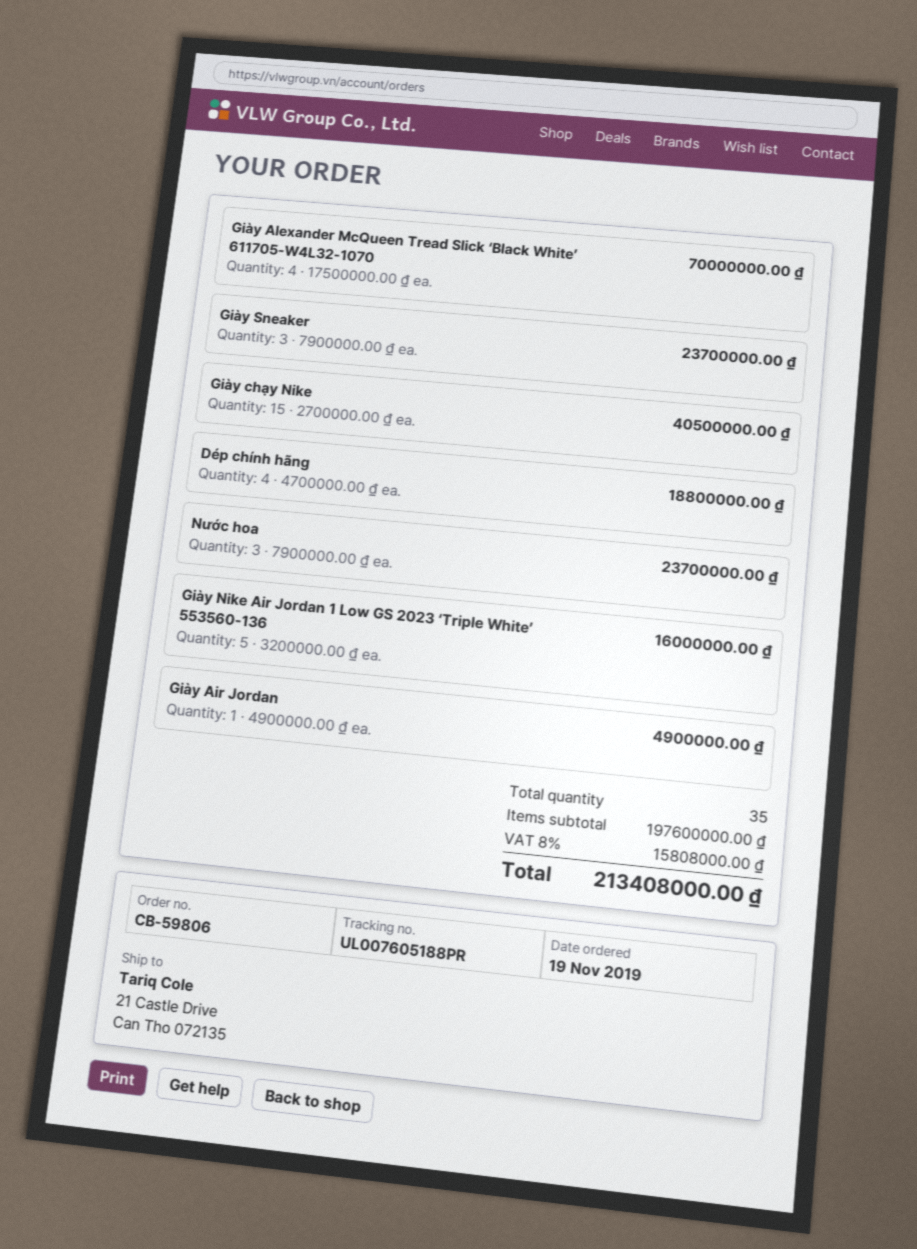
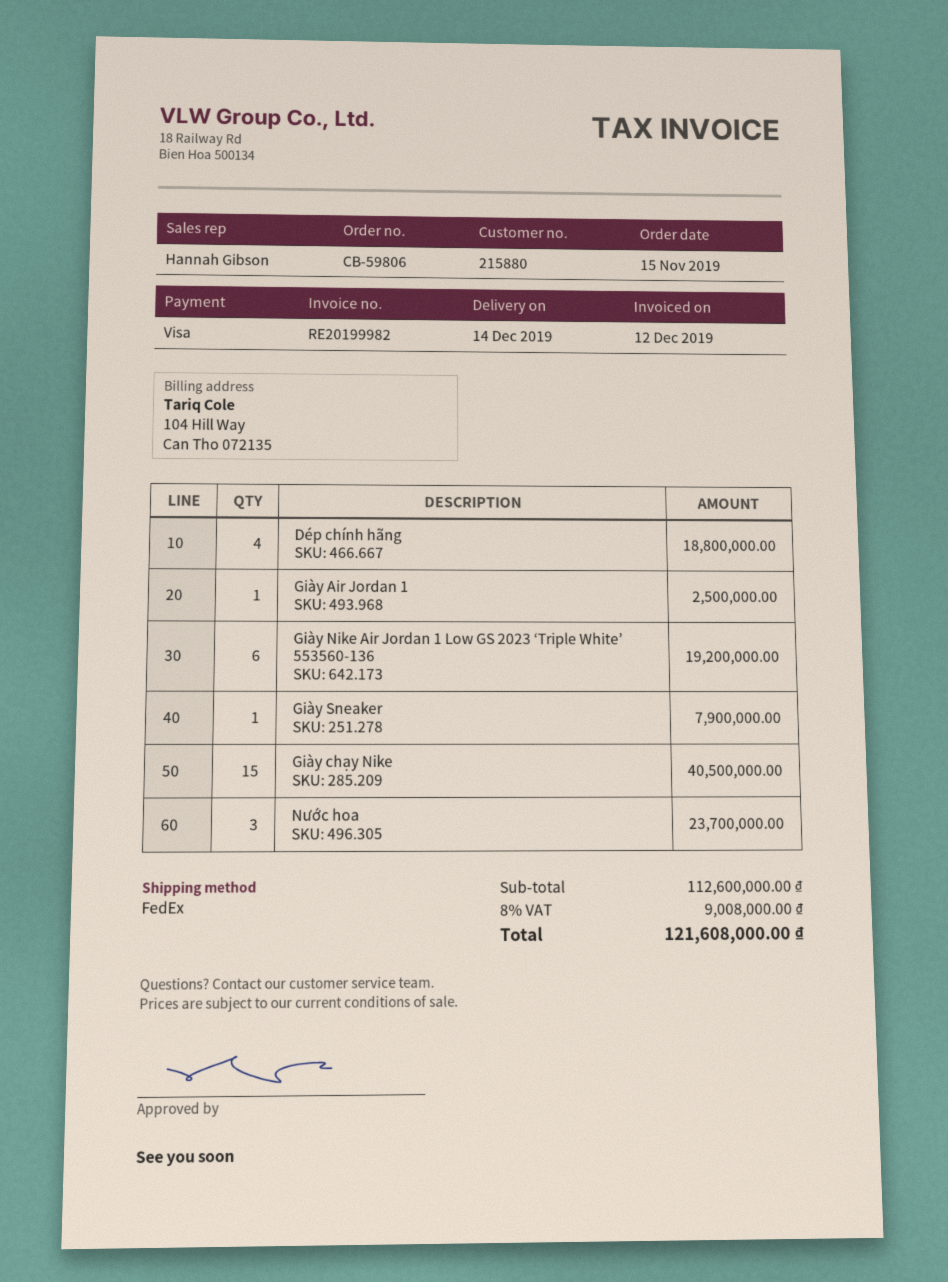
order date: 2019-11-19 -> 2019-11-15
Giày Alexander McQueen Tread Slick ‘Black White’ 611705-W4L32-1070: 4 for 70000000.00 -> none
Giày Sneaker: 3 for 23700000.00 -> 1 for 7900000.00
Giày Nike Air Jordan 1 Low GS 2023 ‘Triple White’ 553560-136: 5 for 16000000.00 -> 6 for 19200000.00
Giày Air Jordan: 1 for 4900000.00 -> none
Giày Air Jordan 1: none -> 1 for 2500000.00
subtotal: 197600000.00 -> 112600000.00
tax: 8% = 15808000.00 -> 8% = 9008000.00
total: 213408000.00 -> 121608000.00

